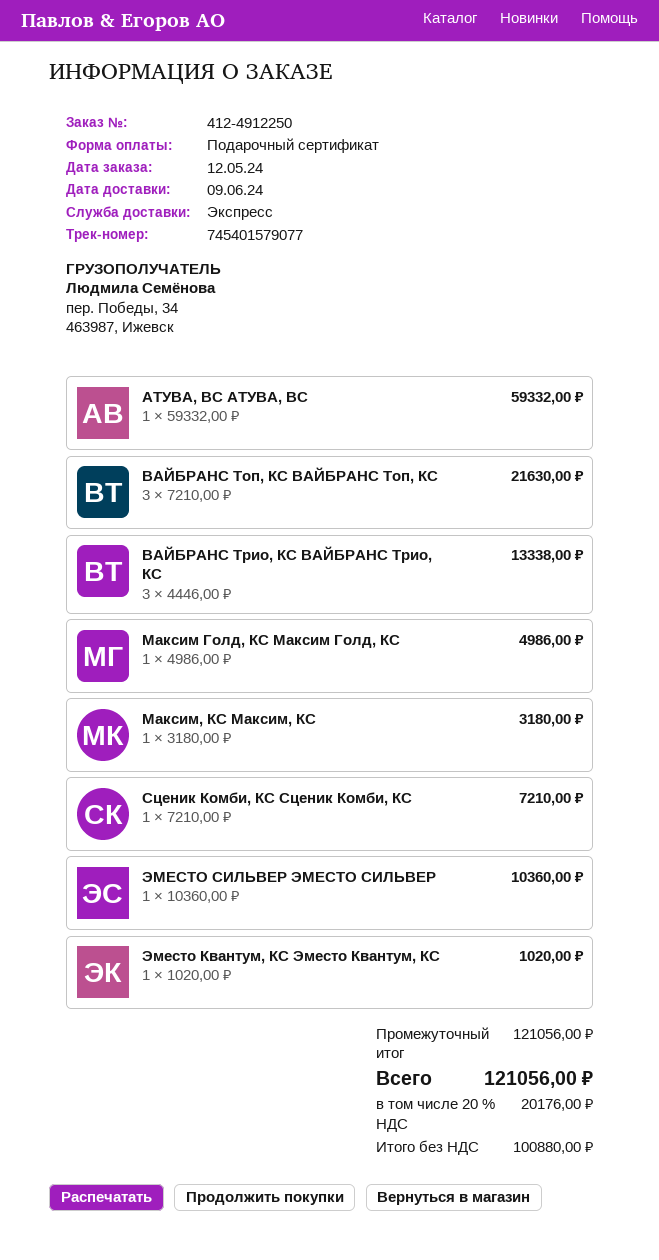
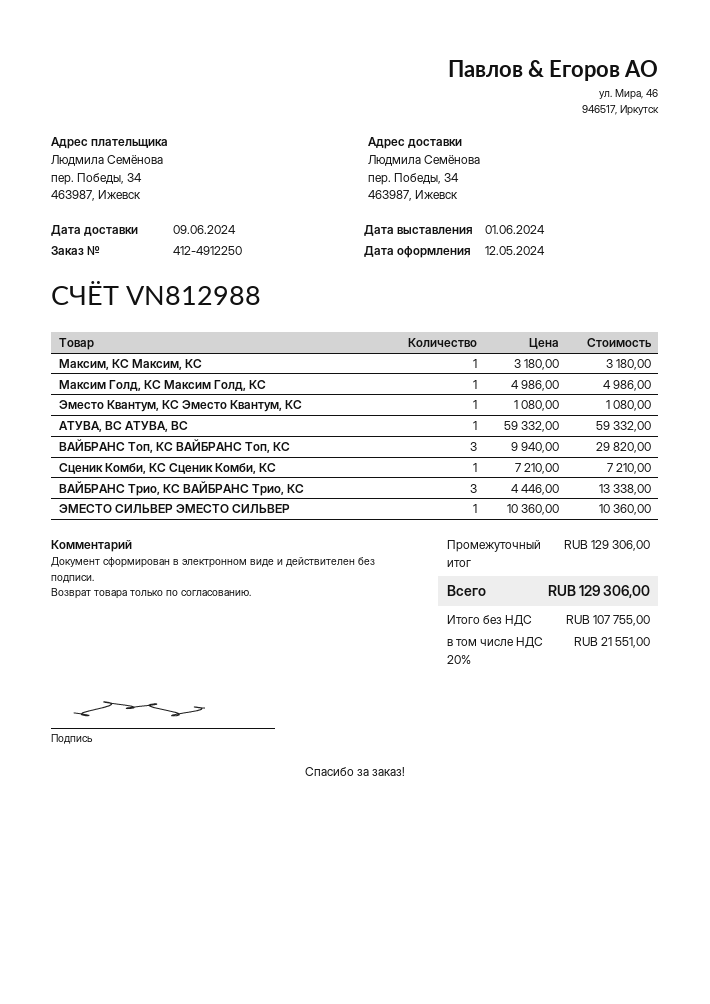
ВАЙБРАНС Топ, КС ВАЙБРАНС Топ, КС: 3 x 7210.00 = 21630.00 -> 3 x 9940.00 = 29820.00
Эместо Квантум, КС Эместо Квантум, КС: 1 x 1020.00 = 1020.00 -> 1 x 1080.00 = 1080.00
subtotal: 121056.00 -> 129306.00
net: 100880.00 -> 107755.00
tax: 20% = 20176.00 -> 20% = 21551.00
total: 121056.00 -> 129306.00

